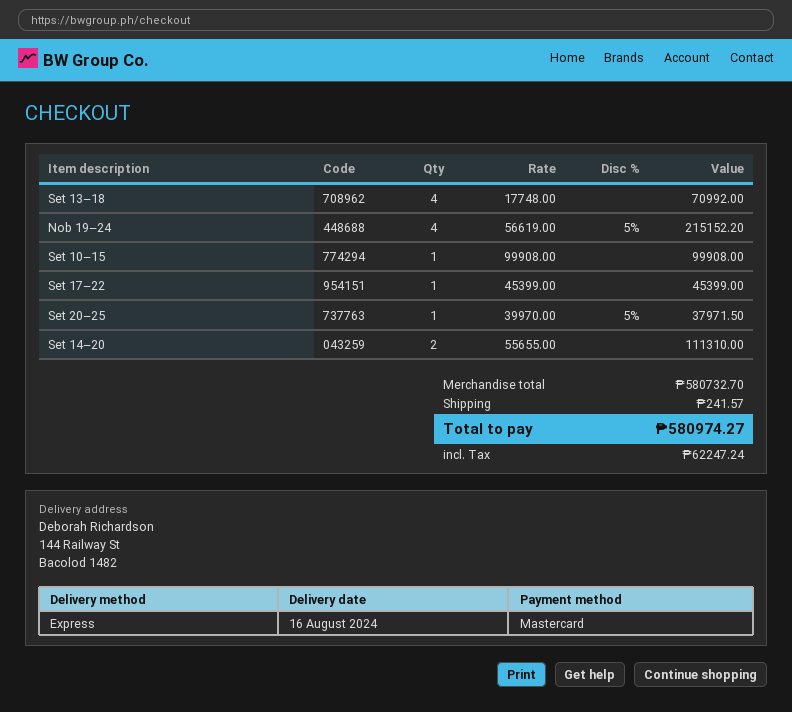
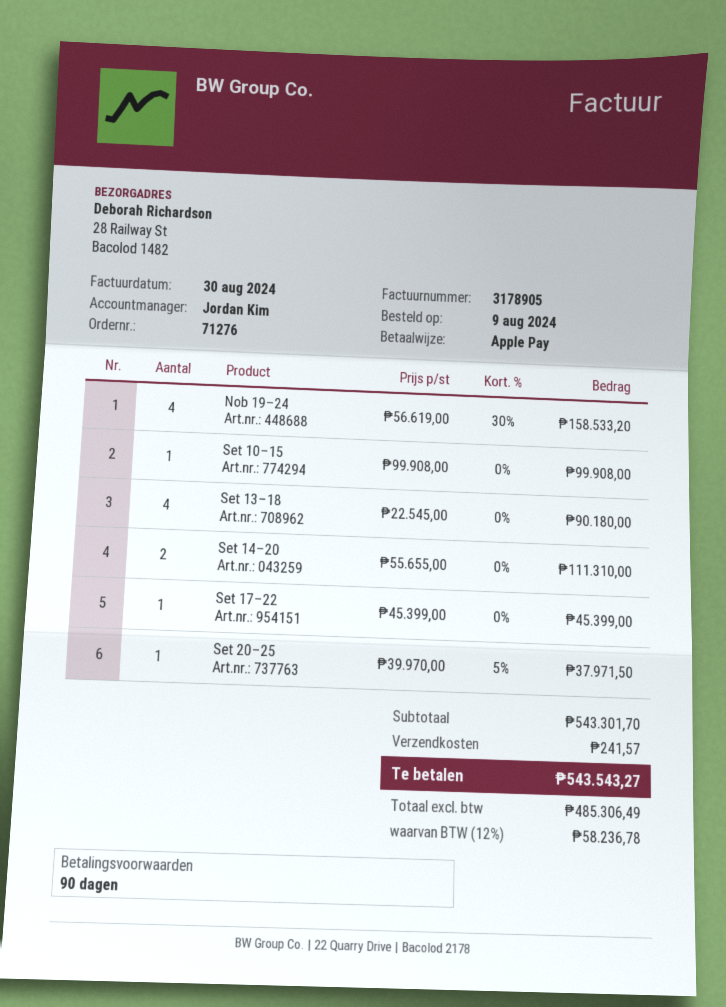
payment method: Mastercard -> Apple Pay
ship to: 144 Railway St, Bacolod 1482 -> 28 Railway St, Bacolod 1482
Set 13–18: 4 x 17748.00 = 70992.00 -> 4 x 22545.00 = 90180.00
Nob 19–24: 4 x 56619.00 - 5% = 215152.20 -> 4 x 56619.00 - 30% = 158533.20
subtotal: 580732.70 -> 543301.70
tax: 62247.24 -> 58236.78
total: 580974.27 -> 543543.27

